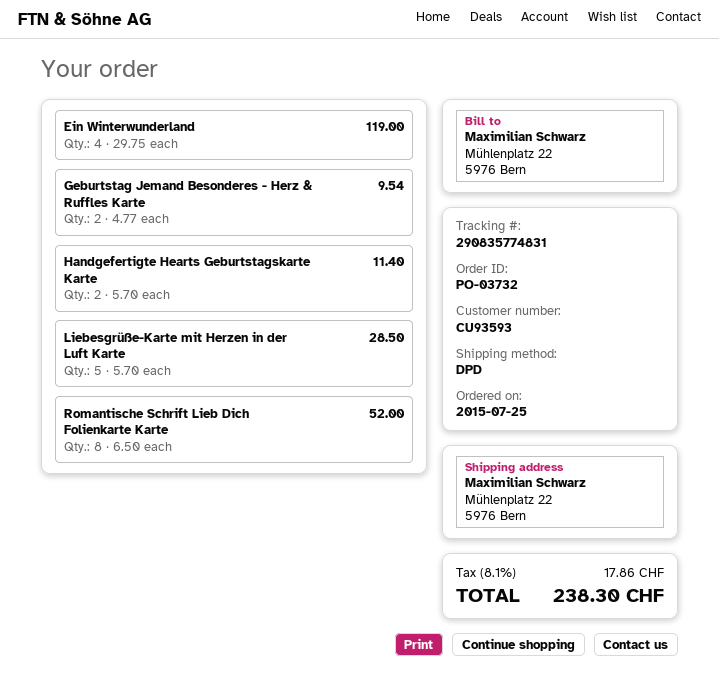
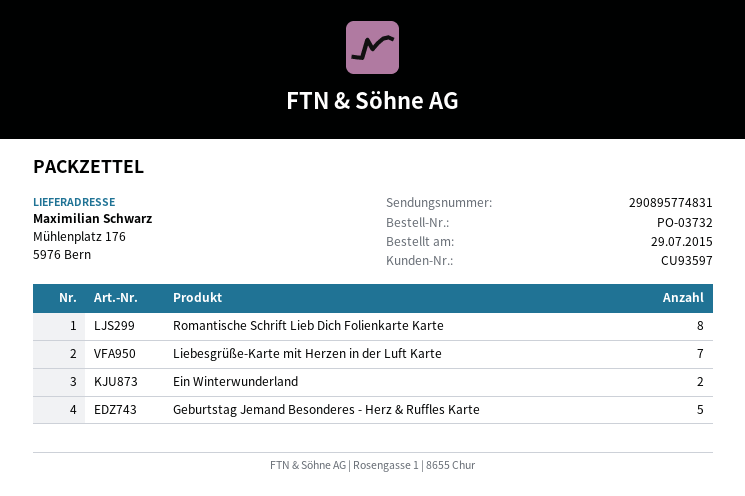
order date: 2015-07-25 -> 2015-07-29
customer number: CU93593 -> CU93597
tracking number: 290835774831 -> 290895774831
ship to: Mühlenplatz 22, 5976 Bern -> Mühlenplatz 176, 5976 Bern
Ein Winterwunderland: 4 -> 2
Geburtstag Jemand Besonderes - Herz & Ruffles Karte: 2 -> 5
Handgefertigte Hearts Geburtstagskarte Karte: 2 -> none
Liebesgrüße-Karte mit Herzen in der Luft Karte: 5 -> 7

